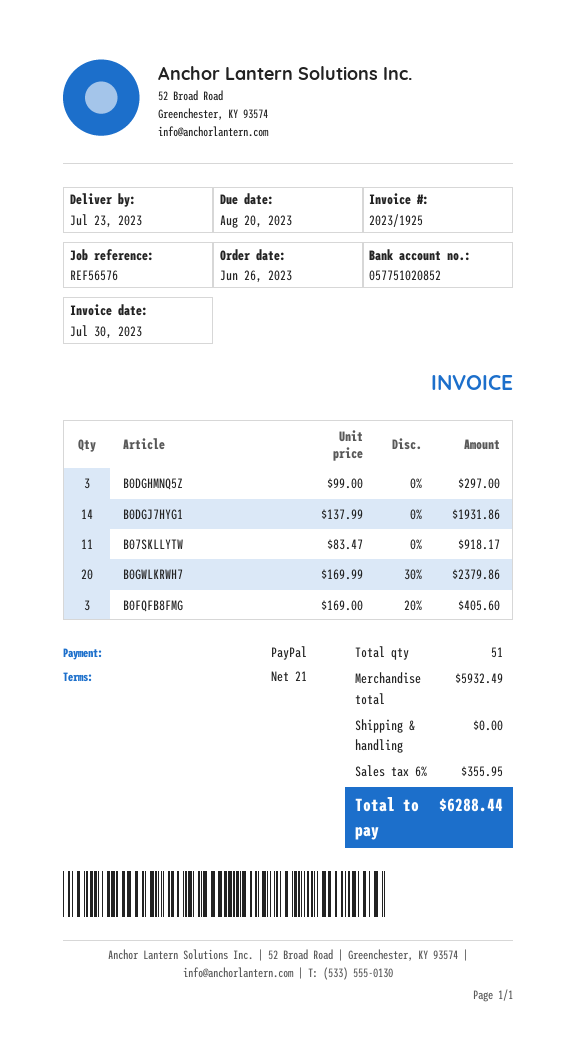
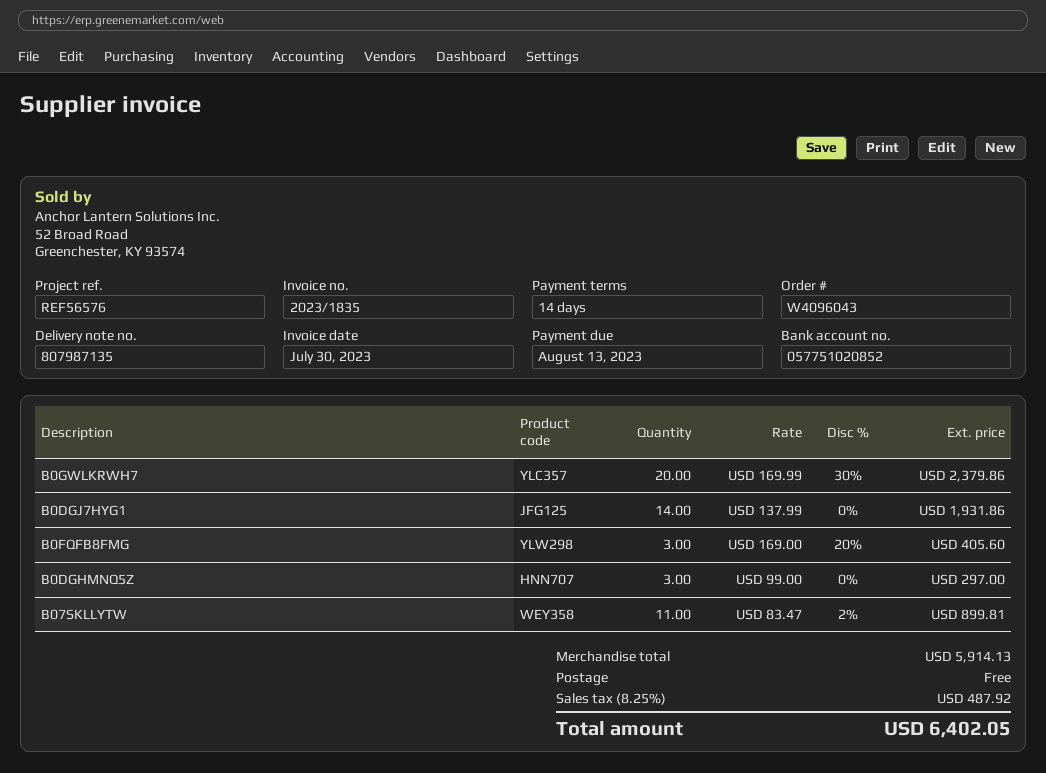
invoice number: 2023/1925 -> 2023/1835
payment terms: 21 days -> 14 days
due date: 2023-08-20 -> 2023-08-13
B07SKLLYTW: 11 x 83.47 = 918.17 -> 11 x 83.47 - 2% = 899.81
subtotal: 5932.49 -> 5914.13
tax: 6% = 355.95 -> 8.25% = 487.92
total: 6288.44 -> 6402.05

